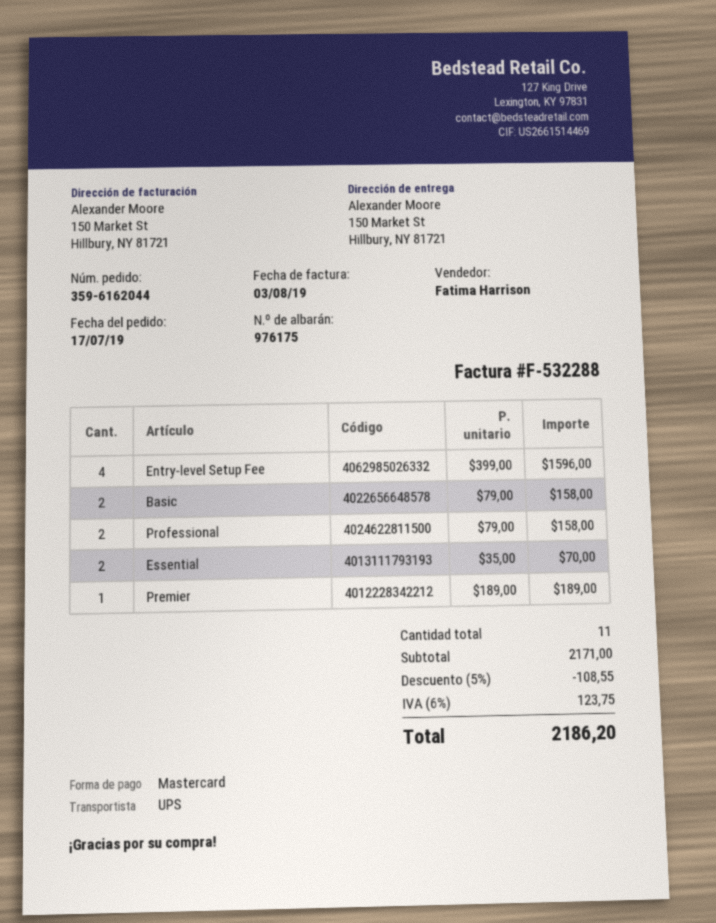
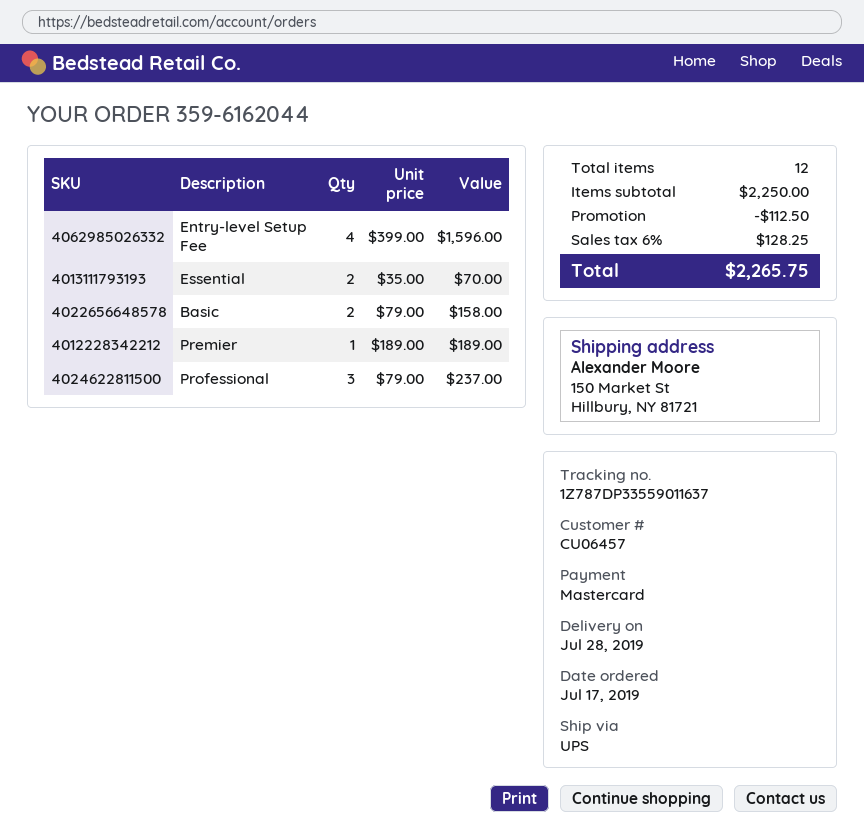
Professional: 2 x 79.00 = 158.00 -> 3 x 79.00 = 237.00
total quantity: 11 -> 12
subtotal: 2171.00 -> 2250.00
discount: 108.55 -> 112.50
tax: 6% = 123.75 -> 6% = 128.25
total: 2186.20 -> 2265.75

